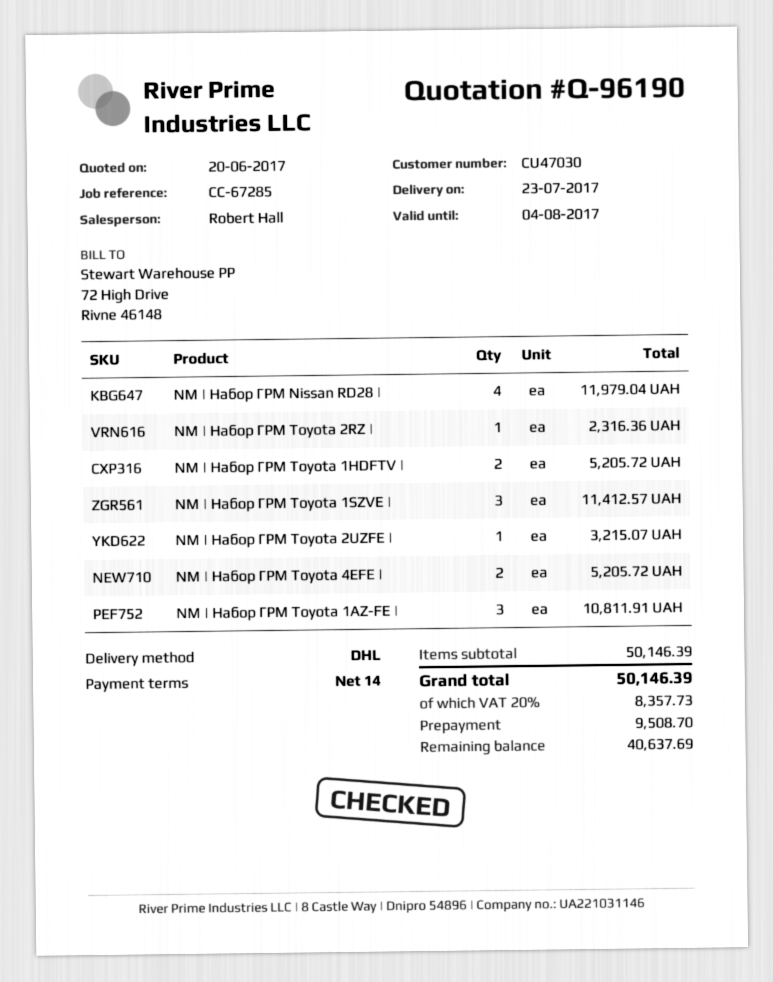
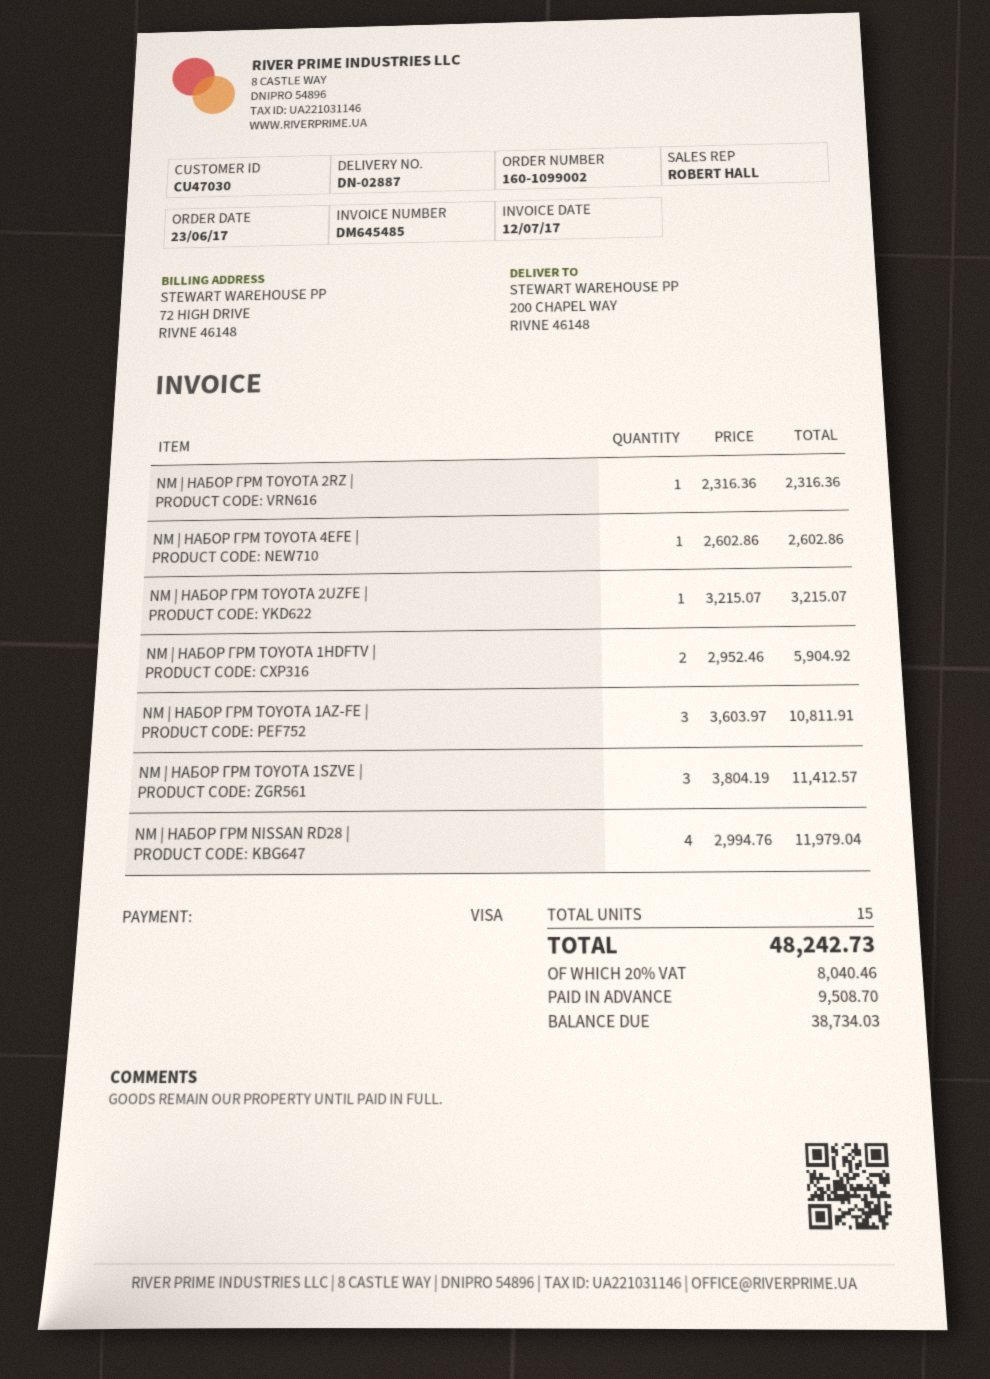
NM | Набор ГРМ Toyota 1HDFTV |: 2 for 5205.72 -> 2 for 5904.92
NM | Набор ГРМ Toyota 4EFE |: 2 for 5205.72 -> 1 for 2602.86
tax: 20% = 8357.73 -> 20% = 8040.46
total: 50146.39 -> 48242.73
balance: 40637.69 -> 38734.03

